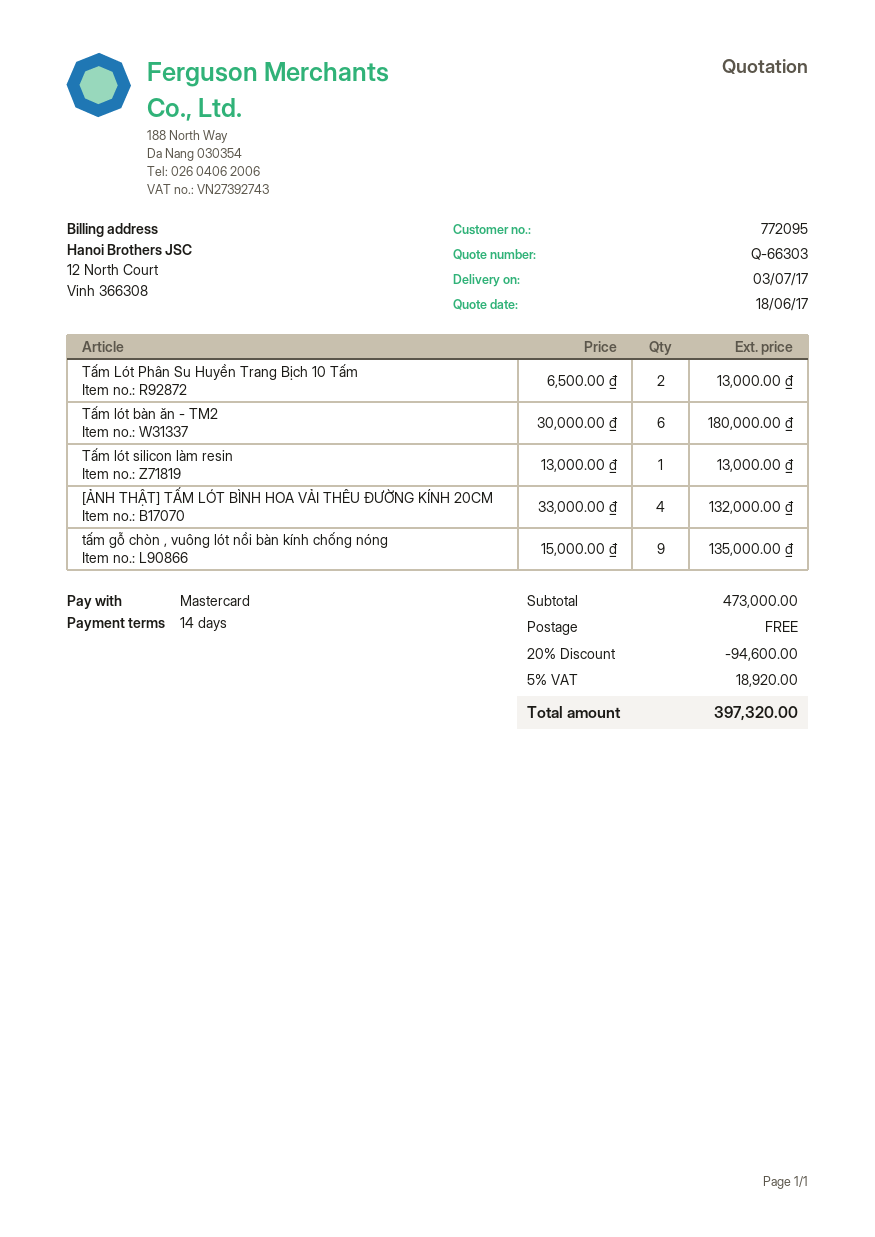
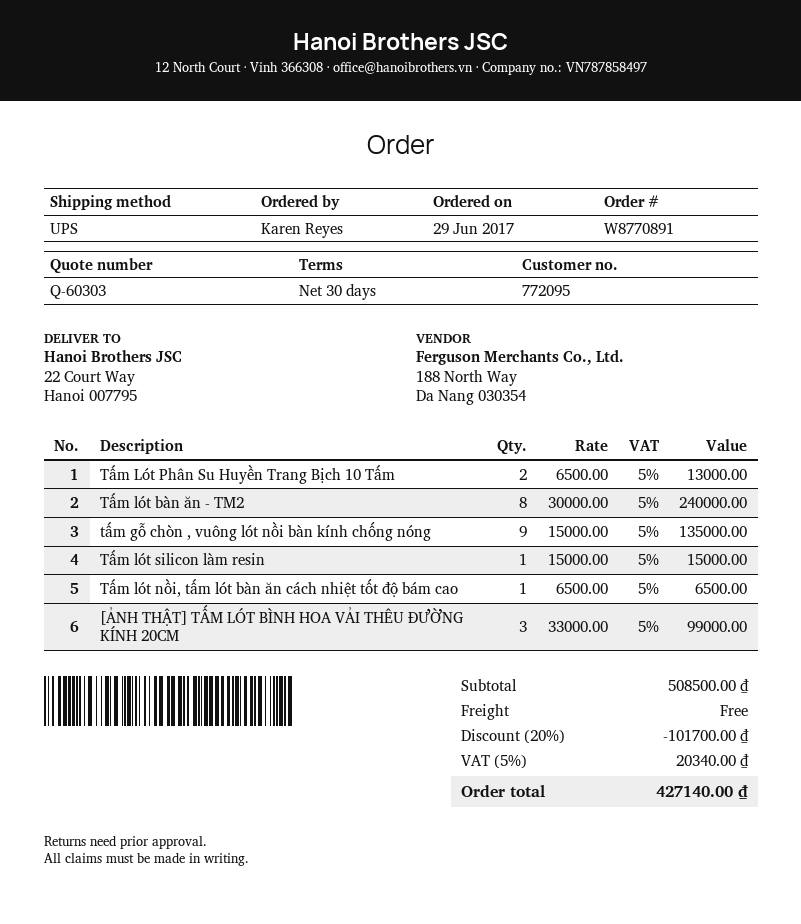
quote number: Q-66303 -> Q-60303
payment terms: 14 days -> 30 days
Tấm lót bàn ăn - TM2: 6 x 30000.00 = 180000.00 -> 8 x 30000.00 = 240000.00
Tấm lót silicon làm resin: 1 x 13000.00 = 13000.00 -> 1 x 15000.00 = 15000.00
[ẢNH THẬT] TẤM LÓT BÌNH HOA VẢI THÊU ĐƯỜNG KÍNH 20CM: 4 x 33000.00 = 132000.00 -> 3 x 33000.00 = 99000.00
Tấm lót nồi, tấm lót bàn ăn cách nhiệt tốt độ bám cao: none -> 1 x 6500.00 = 6500.00
subtotal: 473000.00 -> 508500.00
discount: 20% = 94600.00 -> 20% = 101700.00
tax: 5% = 18920.00 -> 5% = 20340.00
total: 397320.00 -> 427140.00

